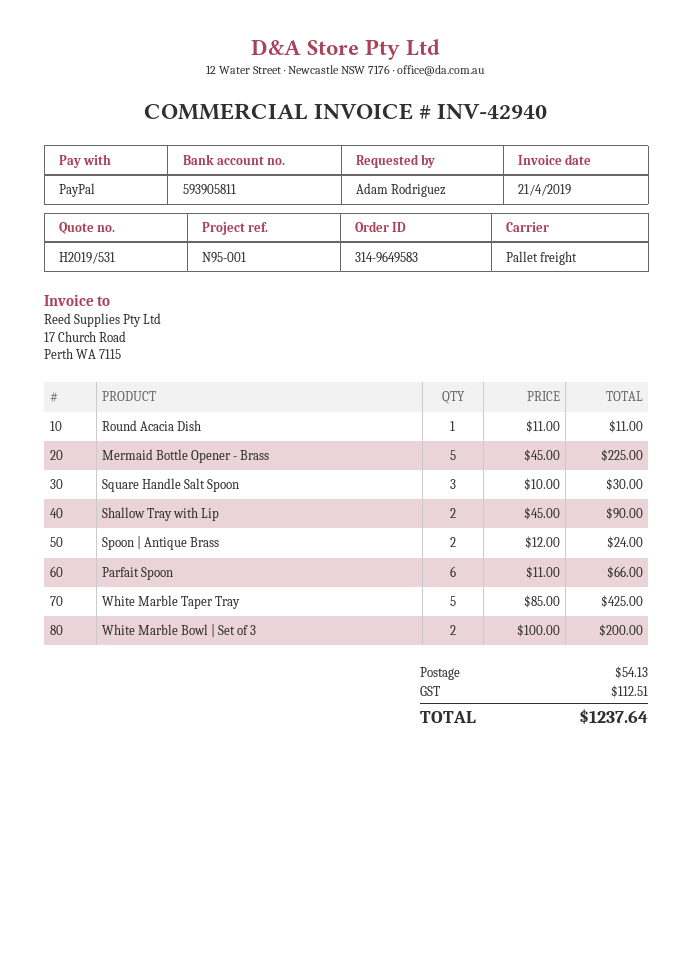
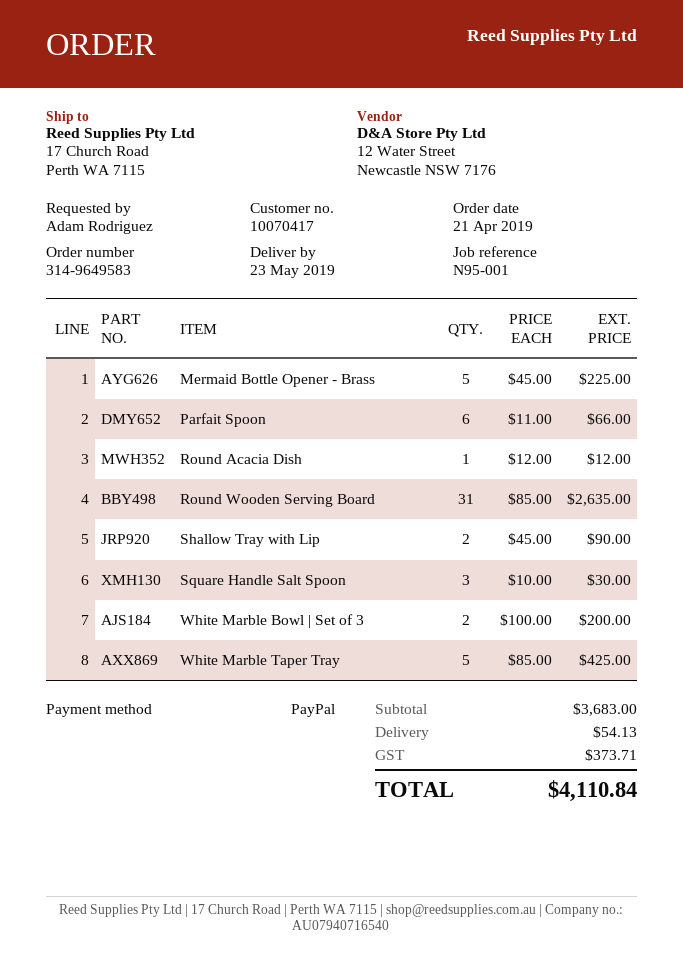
Round Acacia Dish: 1 x 11.00 = 11.00 -> 1 x 12.00 = 12.00
Spoon | Antique Brass: 2 x 12.00 = 24.00 -> none
Round Wooden Serving Board: none -> 31 x 85.00 = 2635.00
tax: 112.51 -> 373.71
total: 1237.64 -> 4110.84

